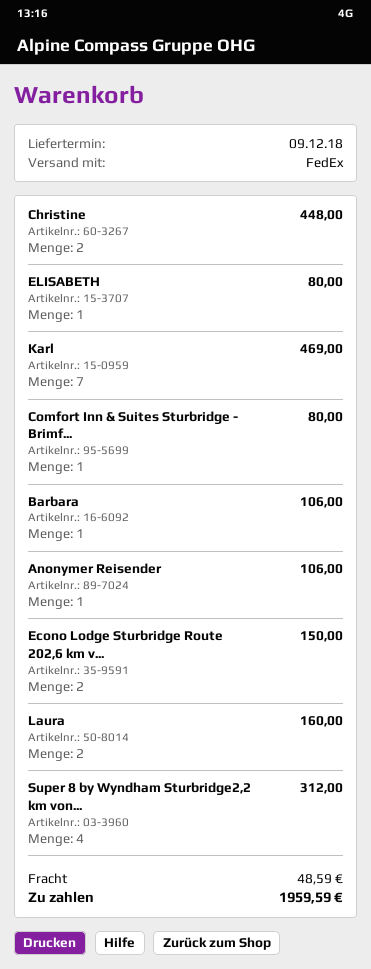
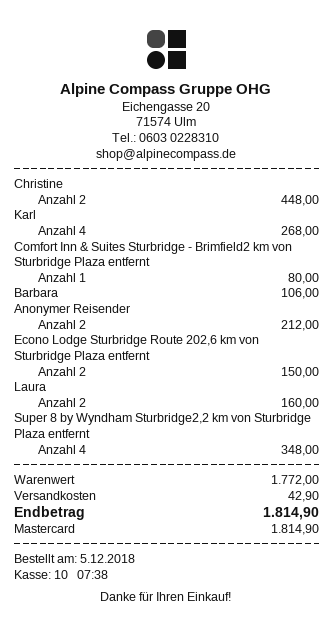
ELISABETH: 1 for 80.00 -> none
Karl: 7 for 469.00 -> 4 for 268.00
Anonymer Reisender: 1 for 106.00 -> 2 for 212.00
Super 8 by Wyndham Sturbridge2,2 km von...: 4 for 312.00 -> 4 for 348.00
shipping: 48.59 -> 42.90
total: 1959.59 -> 1814.90

